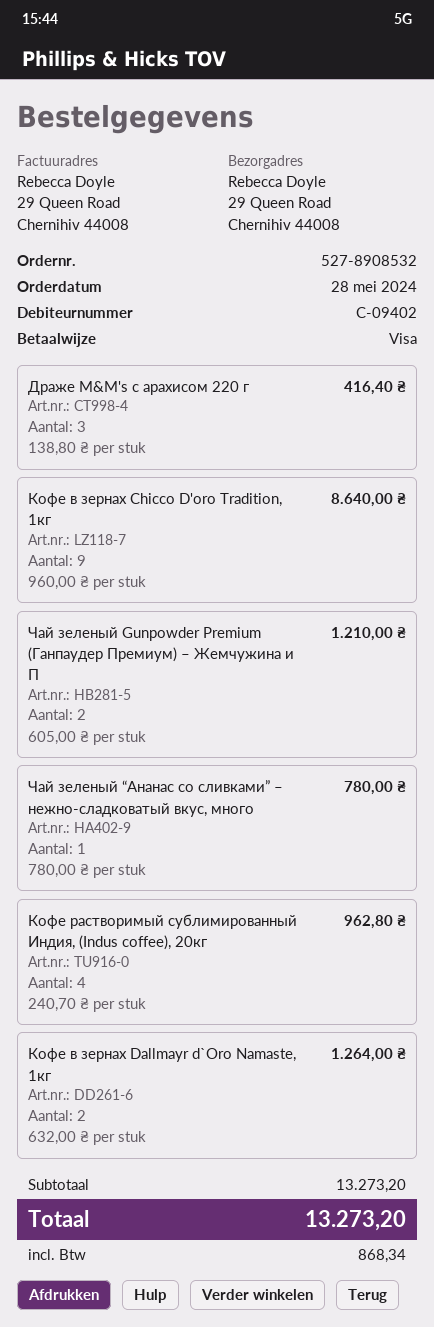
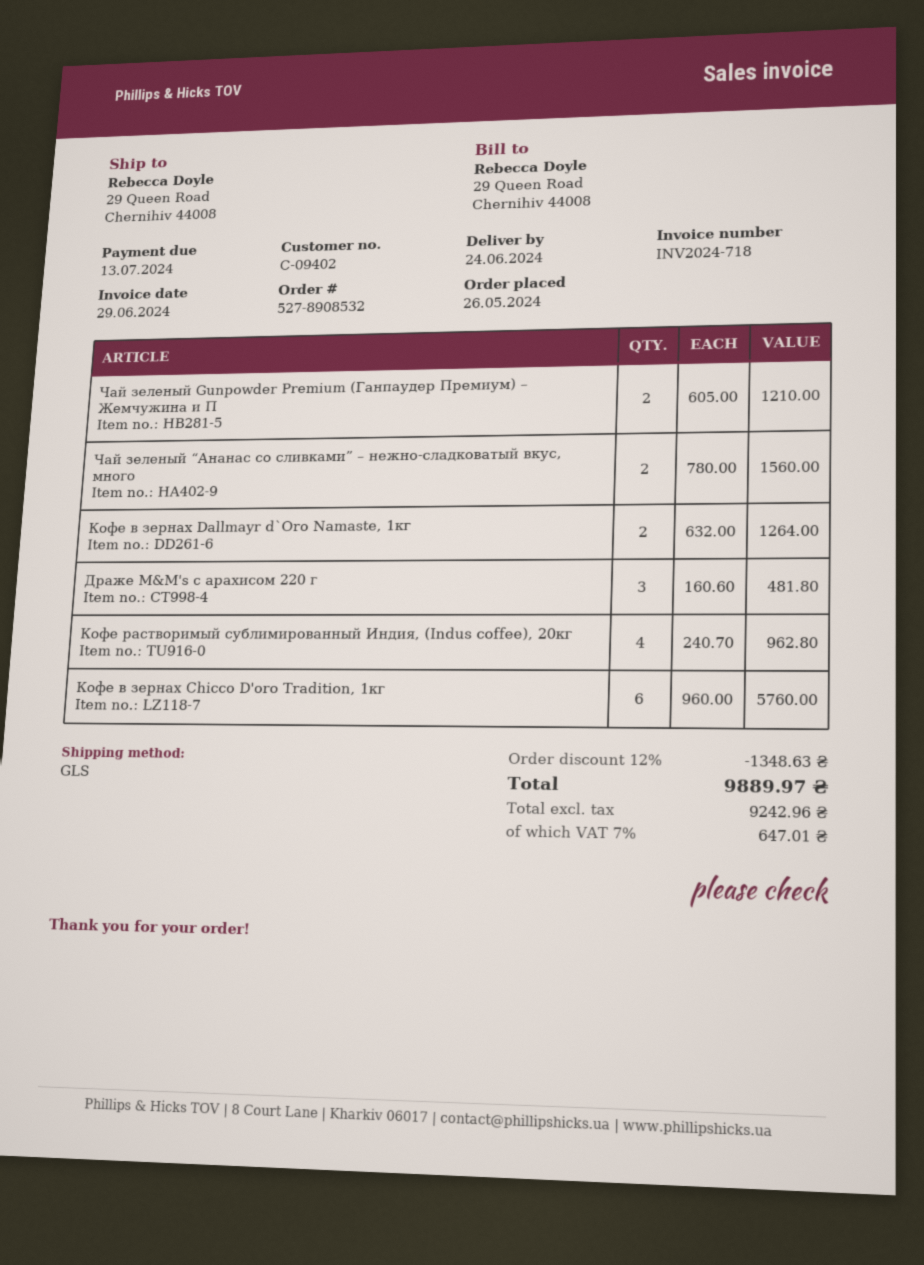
order date: 2024-05-28 -> 2024-05-26
Драже M&M's с арахисом 220 г: 3 x 138.80 = 416.40 -> 3 x 160.60 = 481.80
Кофе в зернах Chicco D'oro Tradition, 1кг: 9 x 960.00 = 8640.00 -> 6 x 960.00 = 5760.00
Чай зеленый “Ананас со сливками” – нежно-сладковатый вкус, много: 1 x 780.00 = 780.00 -> 2 x 780.00 = 1560.00
discount: none -> 12% = 1348.63
tax: 868.34 -> 647.01
total: 13273.20 -> 9889.97

